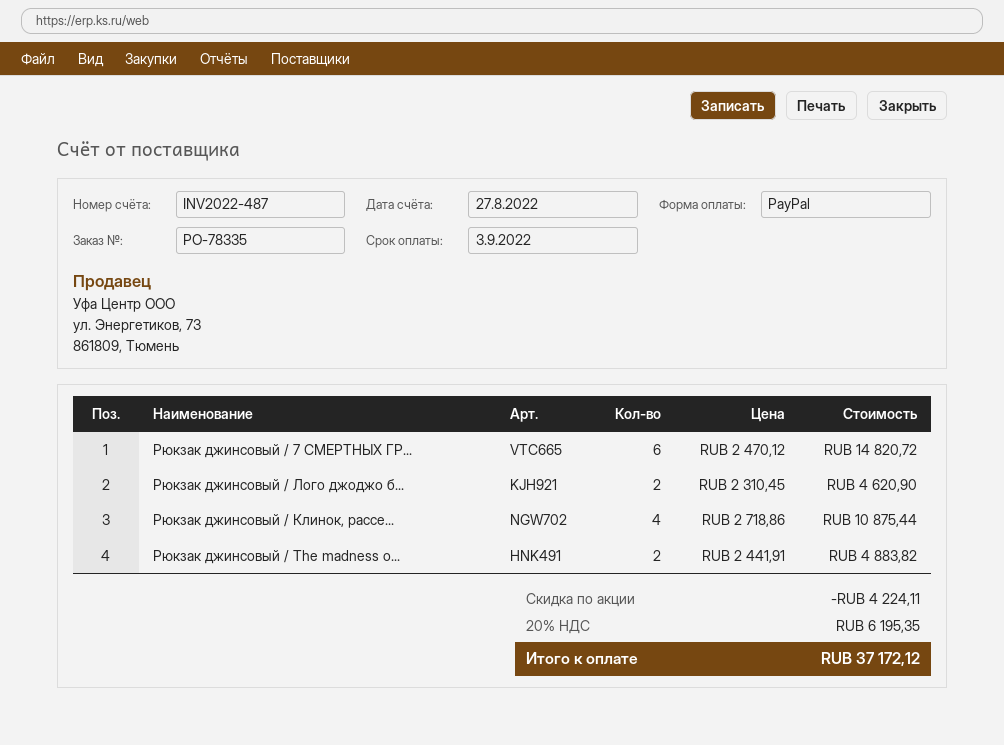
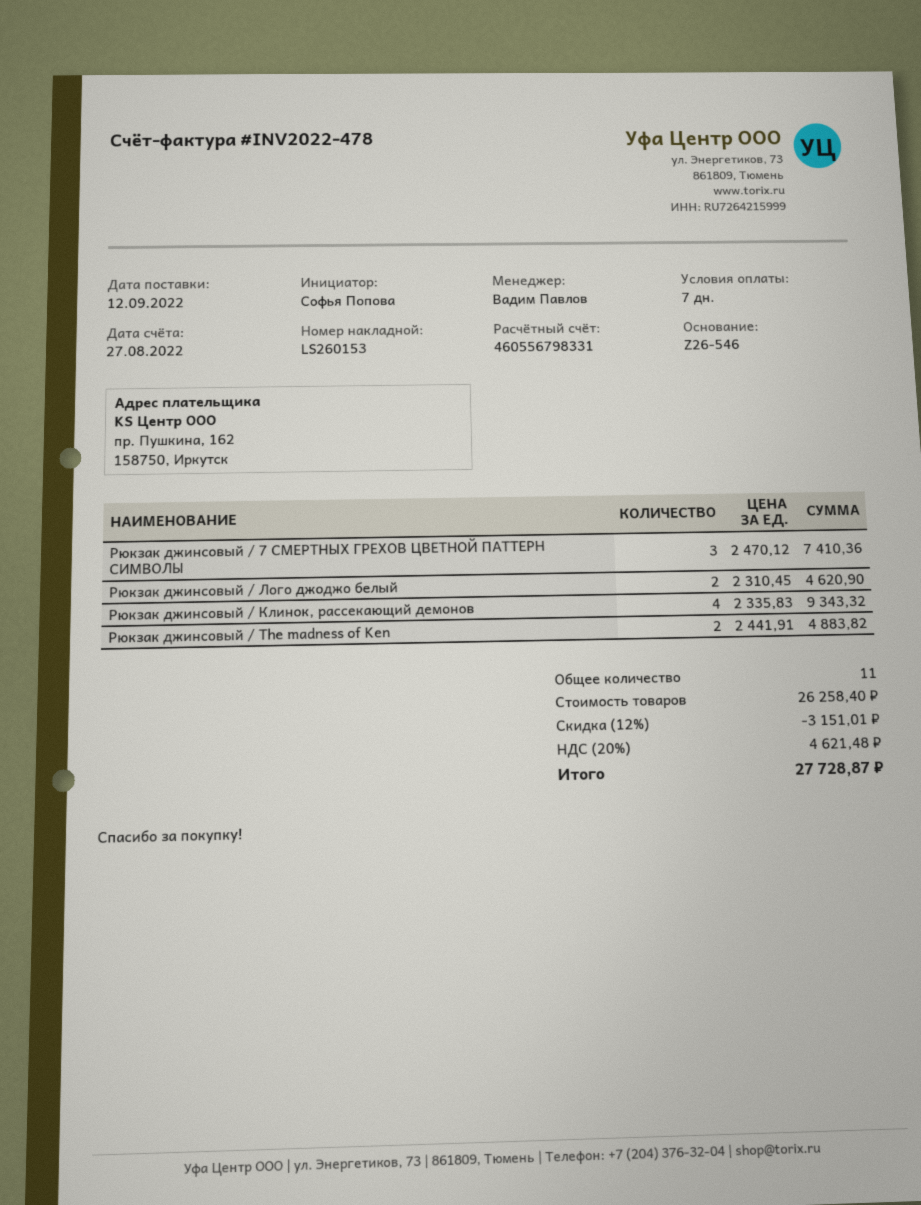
invoice number: INV2022-487 -> INV2022-478
Рюкзак джинсовый / 7 СМЕРТНЫХ ГР...: 6 x 2470.12 = 14820.72 -> 3 x 2470.12 = 7410.36
Рюкзак джинсовый / Клинок, рассе...: 4 x 2718.86 = 10875.44 -> 4 x 2335.83 = 9343.32
discount: 4224.11 -> 3151.01
tax: 20% = 6195.35 -> 20% = 4621.48
total: 37172.12 -> 27728.87

